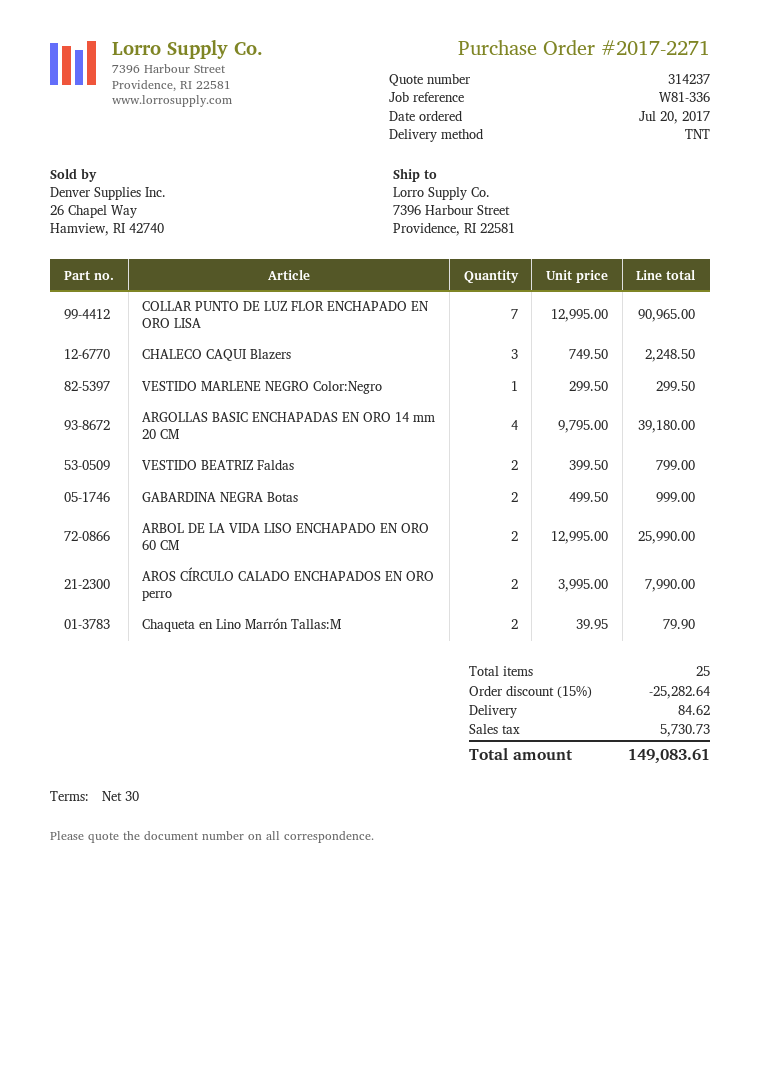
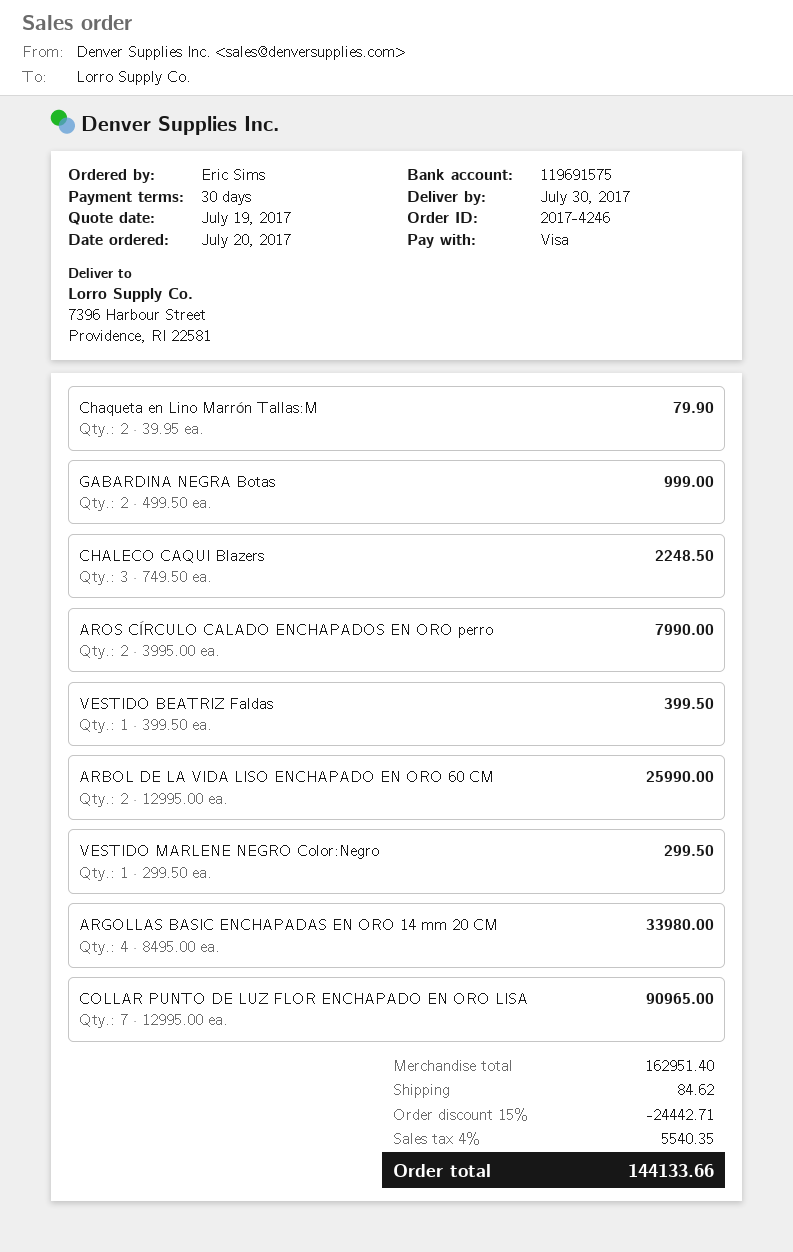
order number: 2017-2271 -> 2017-4246
ARGOLLAS BASIC ENCHAPADAS EN ORO 14 mm 20 CM: 4 x 9795.00 = 39180.00 -> 4 x 8495.00 = 33980.00
VESTIDO BEATRIZ Faldas: 2 x 399.50 = 799.00 -> 1 x 399.50 = 399.50
discount: 15% = 25282.64 -> 15% = 24442.71
tax: 5730.73 -> 5540.35
total: 149083.61 -> 144133.66

